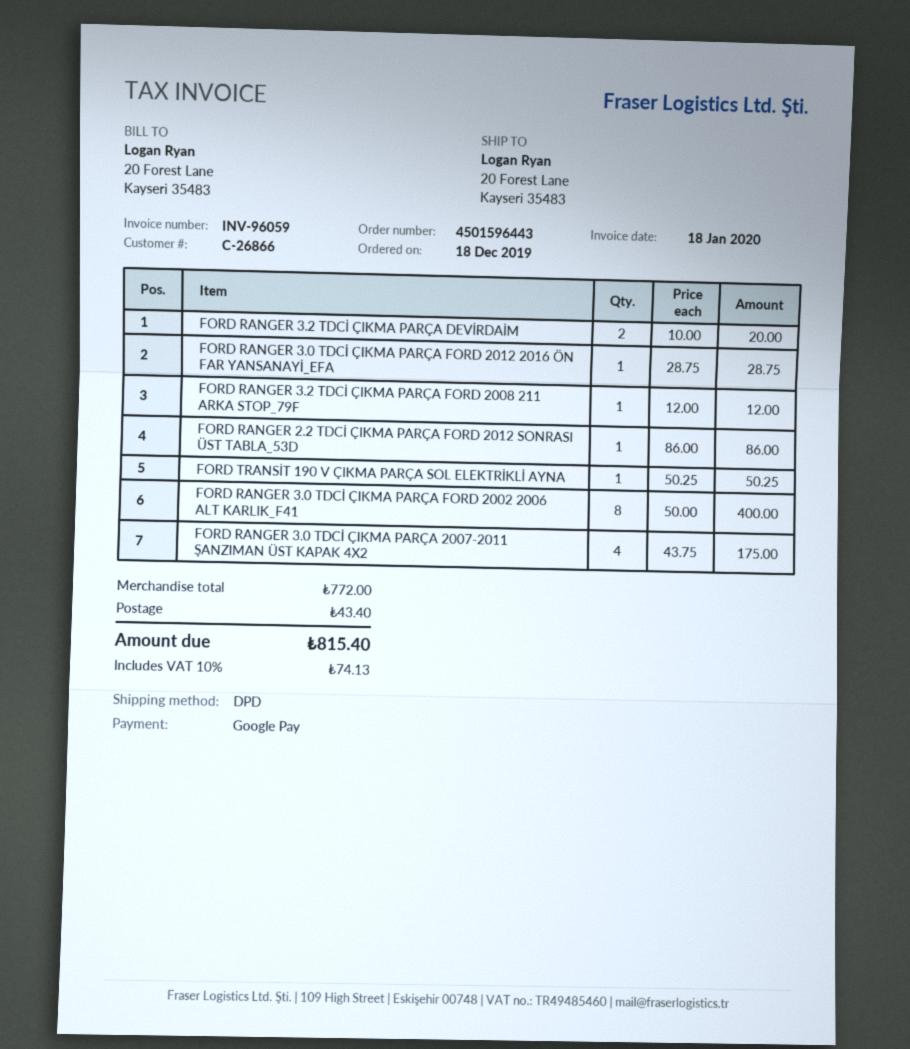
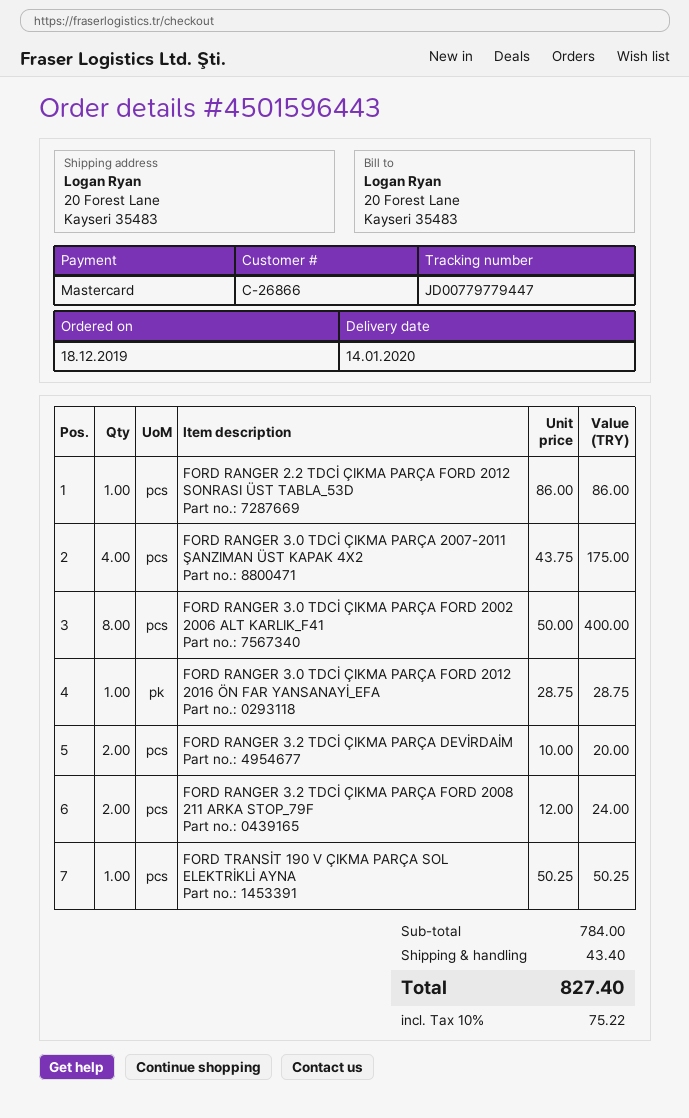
payment method: Google Pay -> Mastercard
FORD RANGER 3.2 TDCİ ÇIKMA PARÇA FORD 2008 211 ARKA STOP_79F: 1 x 12.00 = 12.00 -> 2 x 12.00 = 24.00
subtotal: 772.00 -> 784.00
tax: 10% = 74.13 -> 10% = 75.22
total: 815.40 -> 827.40

